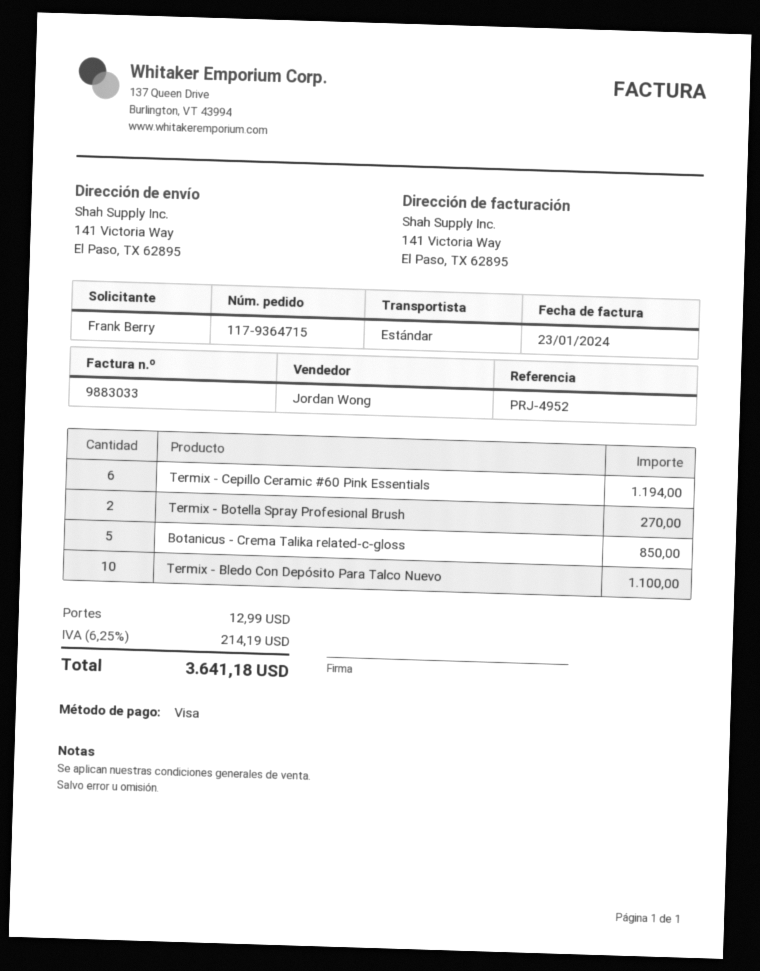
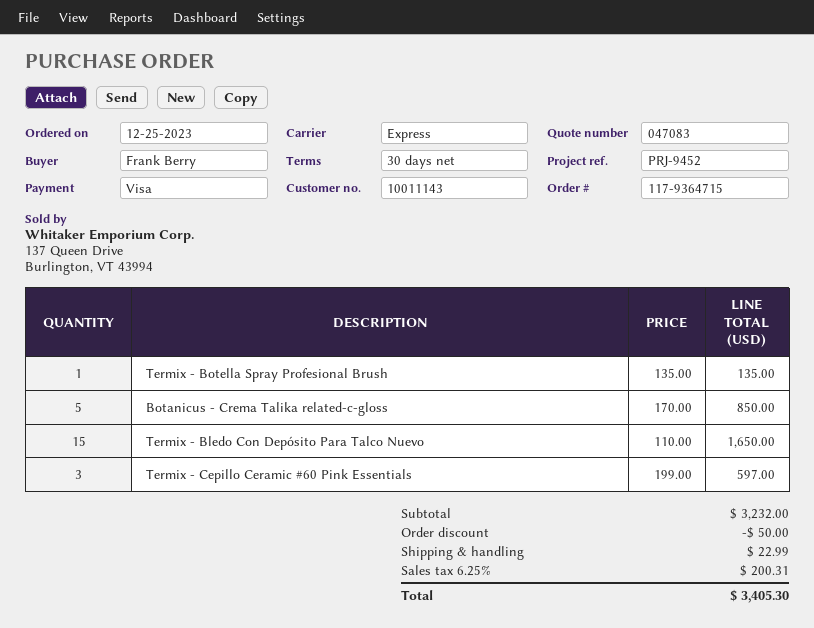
reference: PRJ-4952 -> PRJ-9452
shipping method: standard -> express
Termix - Cepillo Ceramic #60 Pink Essentials: 6 for 1194.00 -> 3 for 597.00
Termix - Botella Spray Profesional Brush: 2 for 270.00 -> 1 for 135.00
Termix - Bledo Con Depósito Para Talco Nuevo: 10 for 1100.00 -> 15 for 1650.00
discount: none -> 50.00
shipping: 12.99 -> 22.99
tax: 6.25% = 214.19 -> 6.25% = 200.31
total: 3641.18 -> 3405.30

